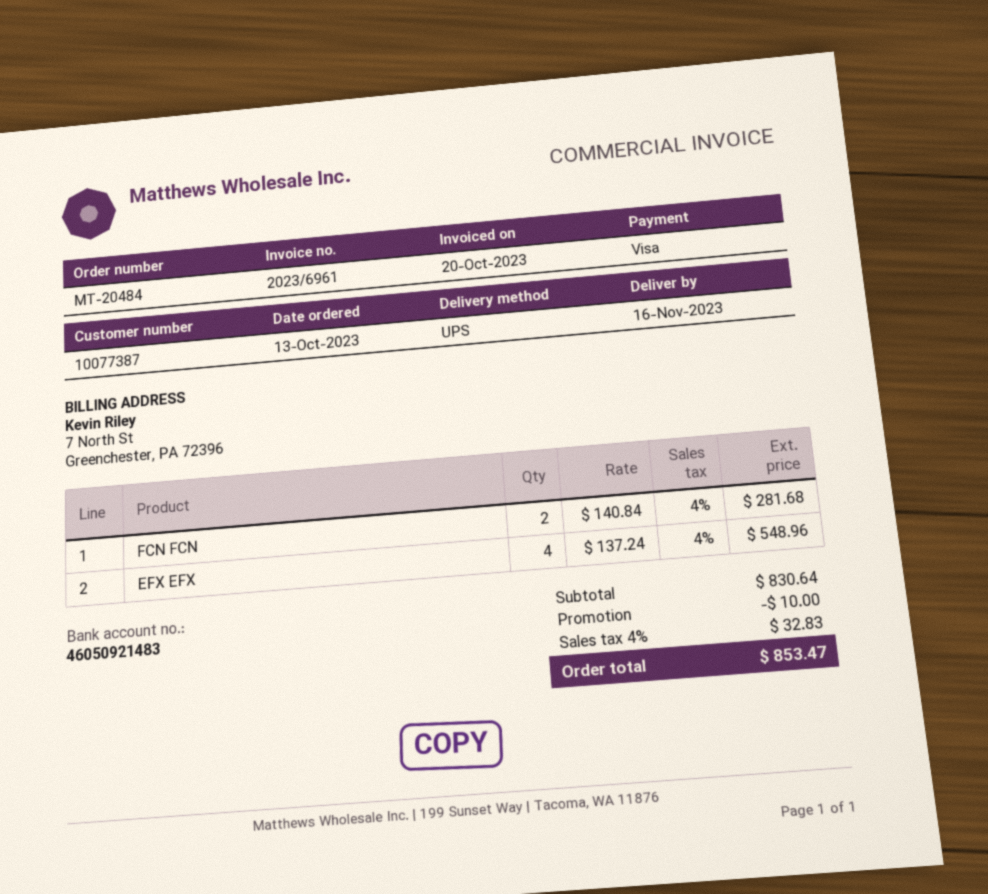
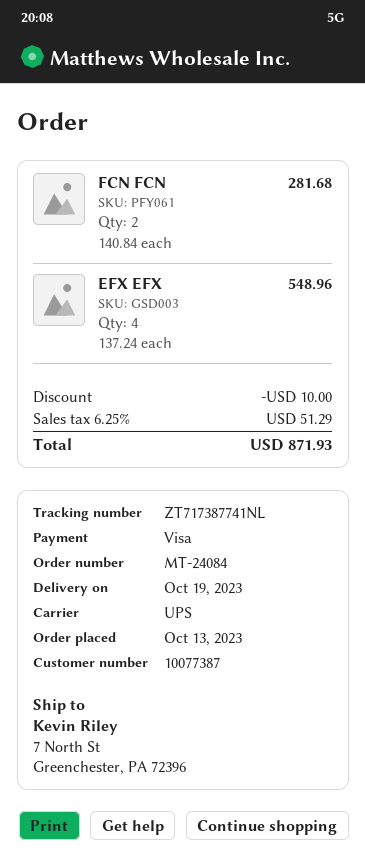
order number: MT-20484 -> MT-24084
delivery date: 2023-11-16 -> 2023-10-19
tax: 4% = 32.83 -> 6.25% = 51.29
total: 853.47 -> 871.93

